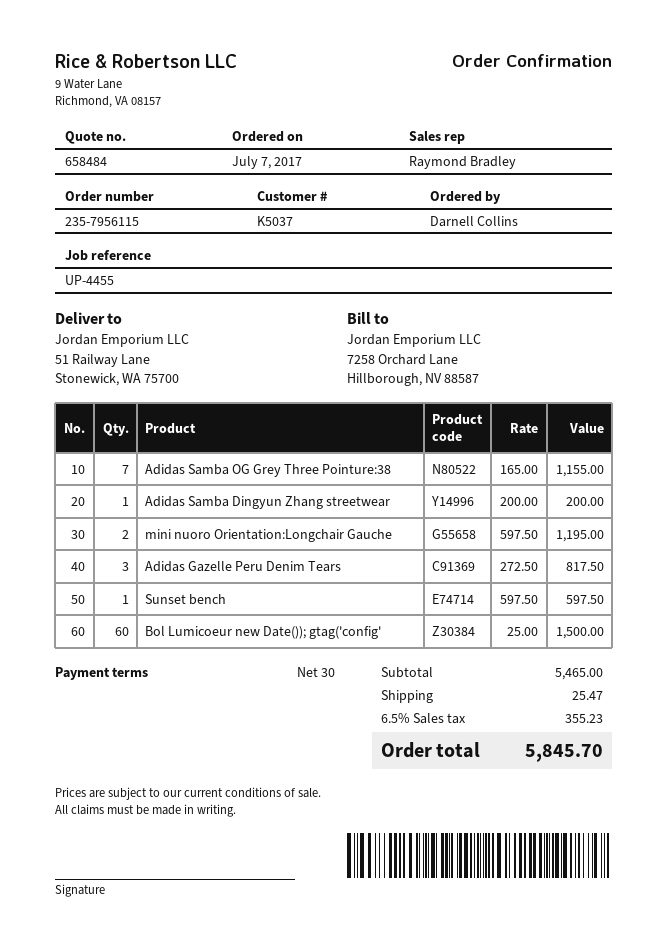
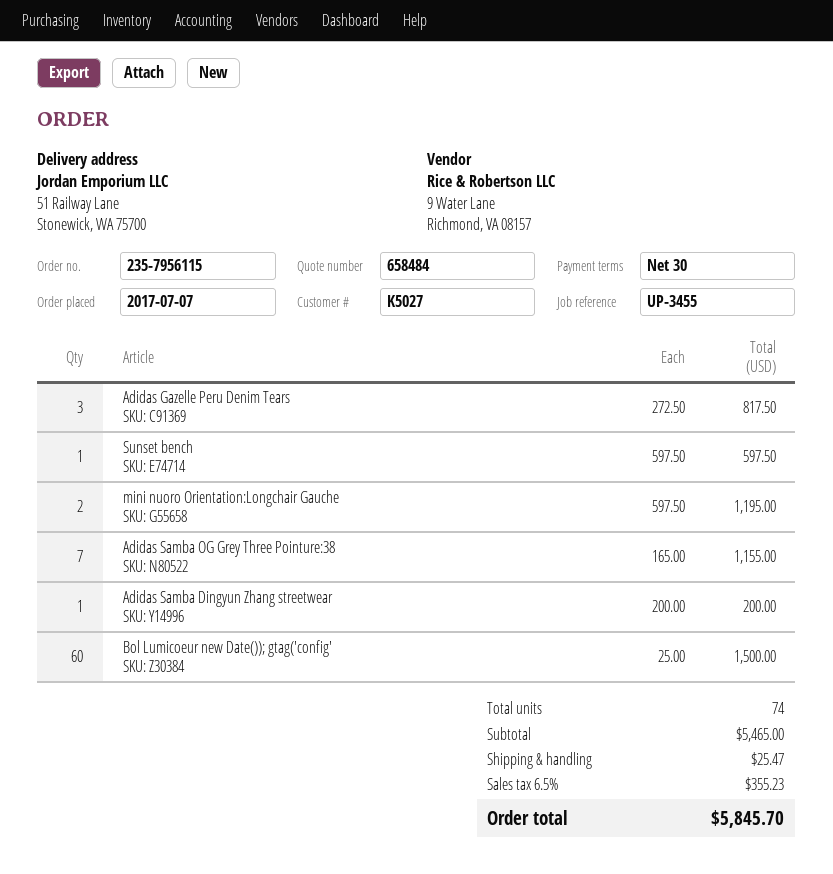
customer number: K5037 -> K5027
reference: UP-4455 -> UP-3455

